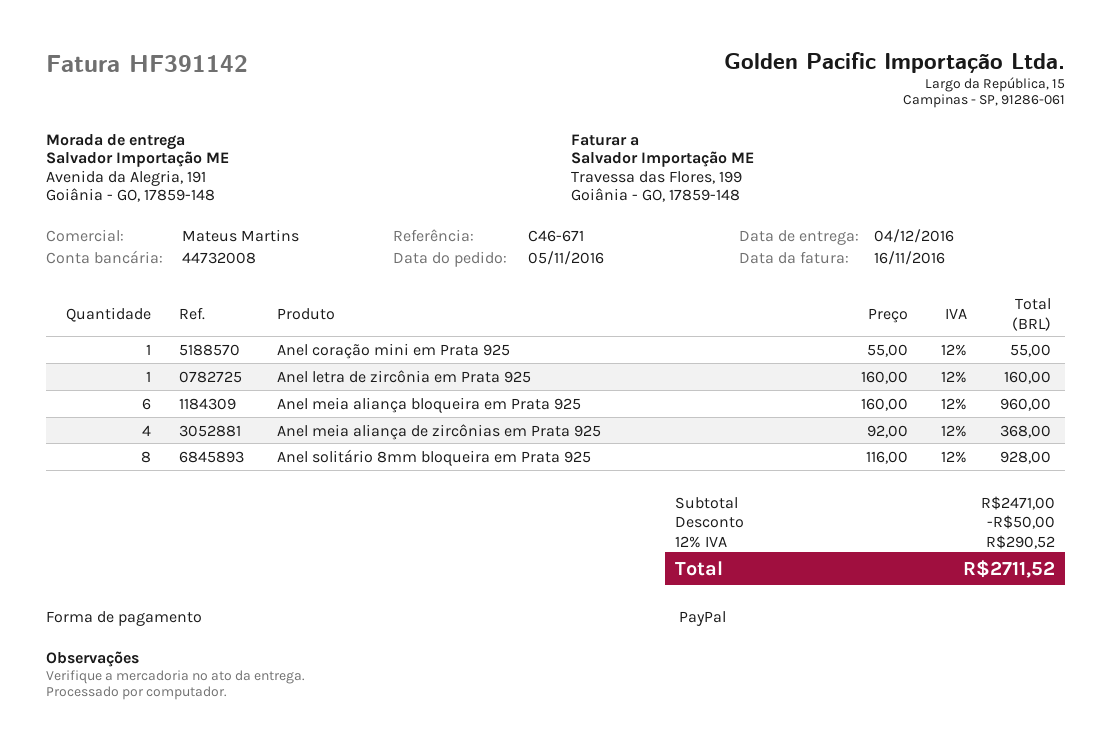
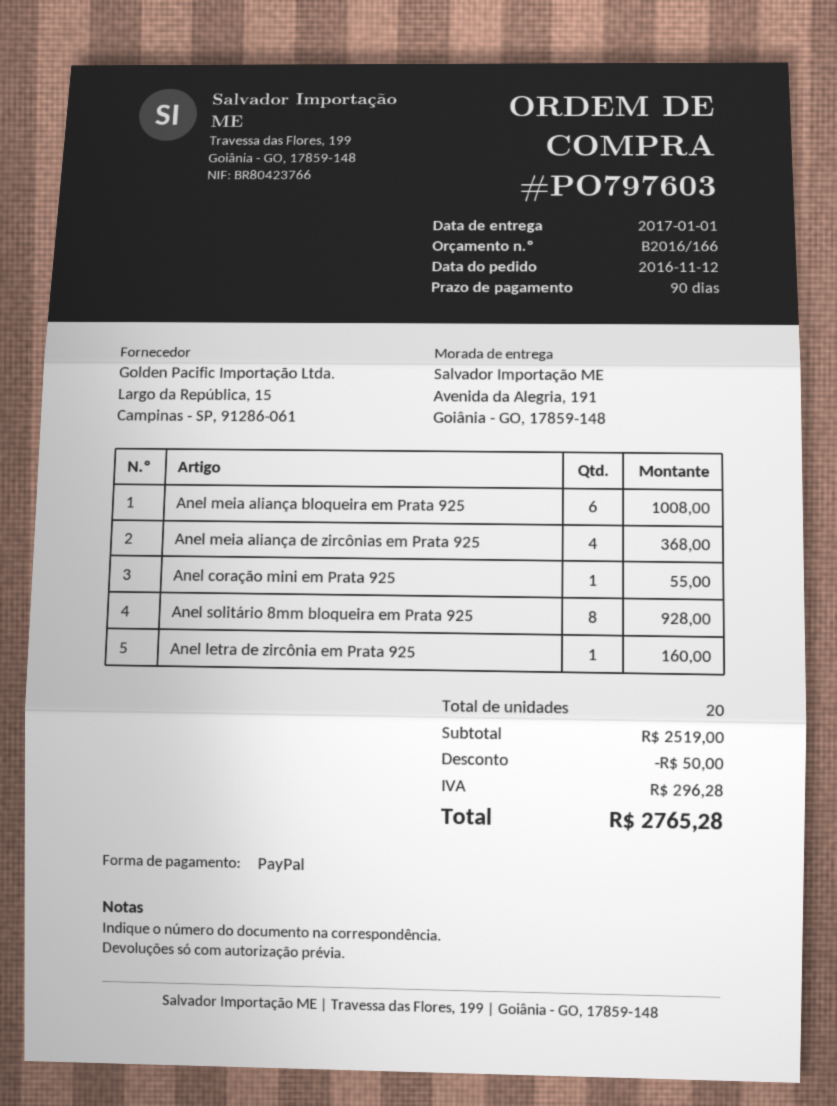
order date: 2016-11-05 -> 2016-11-12
delivery date: 2016-12-04 -> 2017-01-01
Anel meia aliança bloqueira em Prata 925: 6 for 960.00 -> 6 for 1008.00
subtotal: 2471.00 -> 2519.00
tax: 290.52 -> 296.28
total: 2711.52 -> 2765.28

